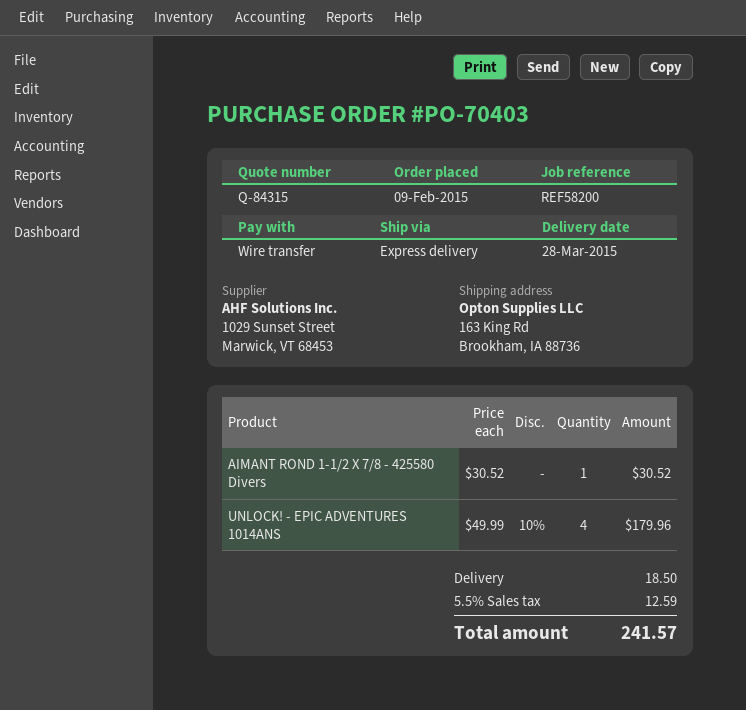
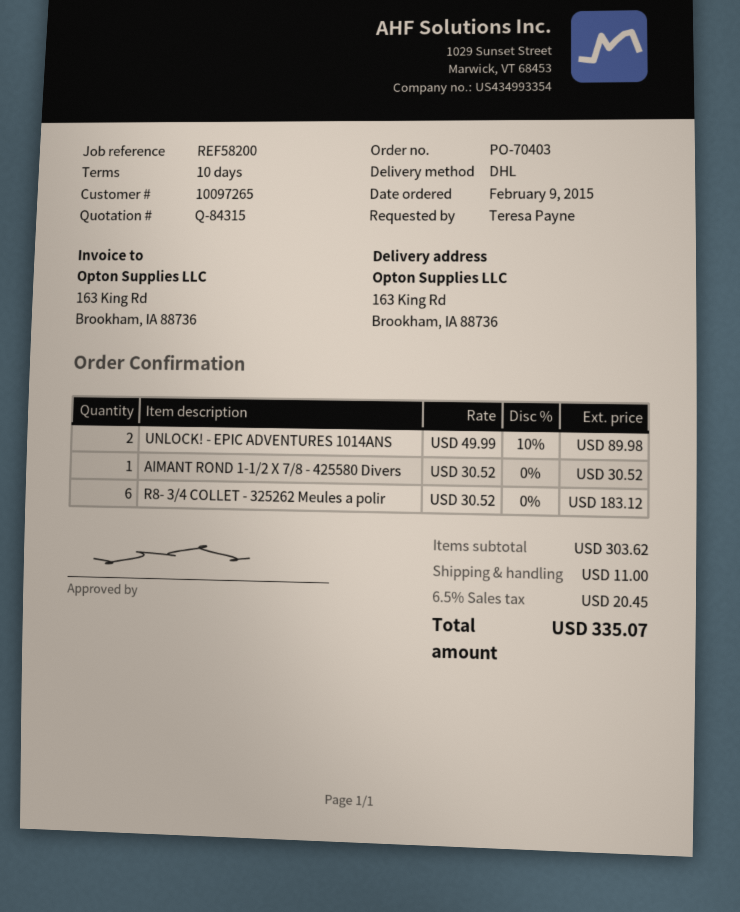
shipping method: express -> DHL
UNLOCK! - EPIC ADVENTURES 1014ANS: 4 x 49.99 - 10% = 179.96 -> 2 x 49.99 - 10% = 89.98
R8- 3/4 COLLET - 325262 Meules a polir: none -> 6 x 30.52 = 183.12
shipping: 18.50 -> 11.00
tax: 5.5% = 12.59 -> 6.5% = 20.45
total: 241.57 -> 335.07

